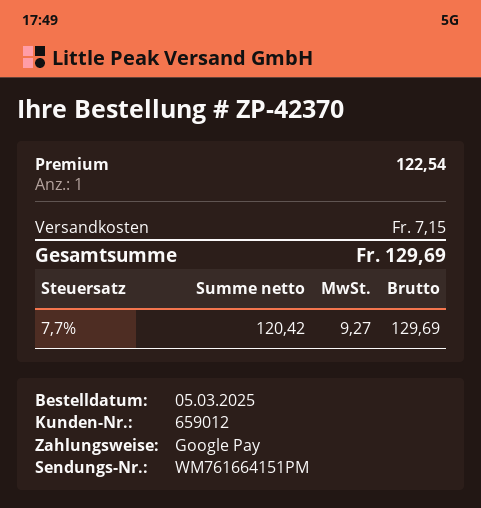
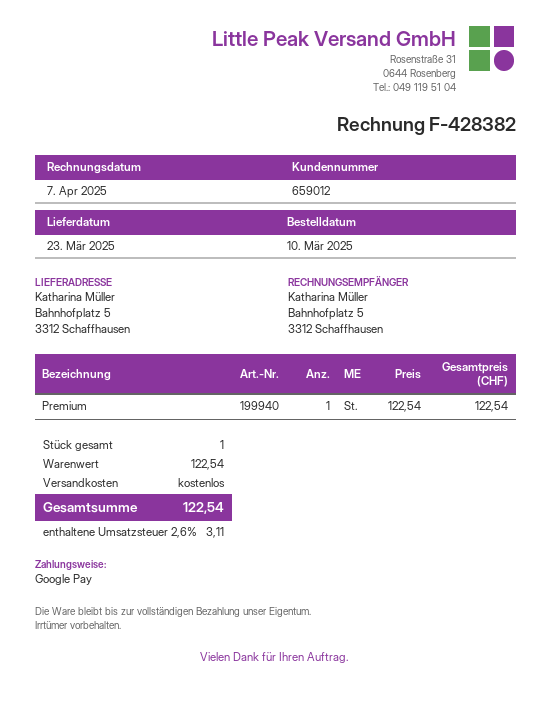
order date: 2025-03-05 -> 2025-03-10
shipping: 7.15 -> 0.00
tax: 7.7% = 9.27 -> 2.6% = 3.11
total: 129.69 -> 122.54

